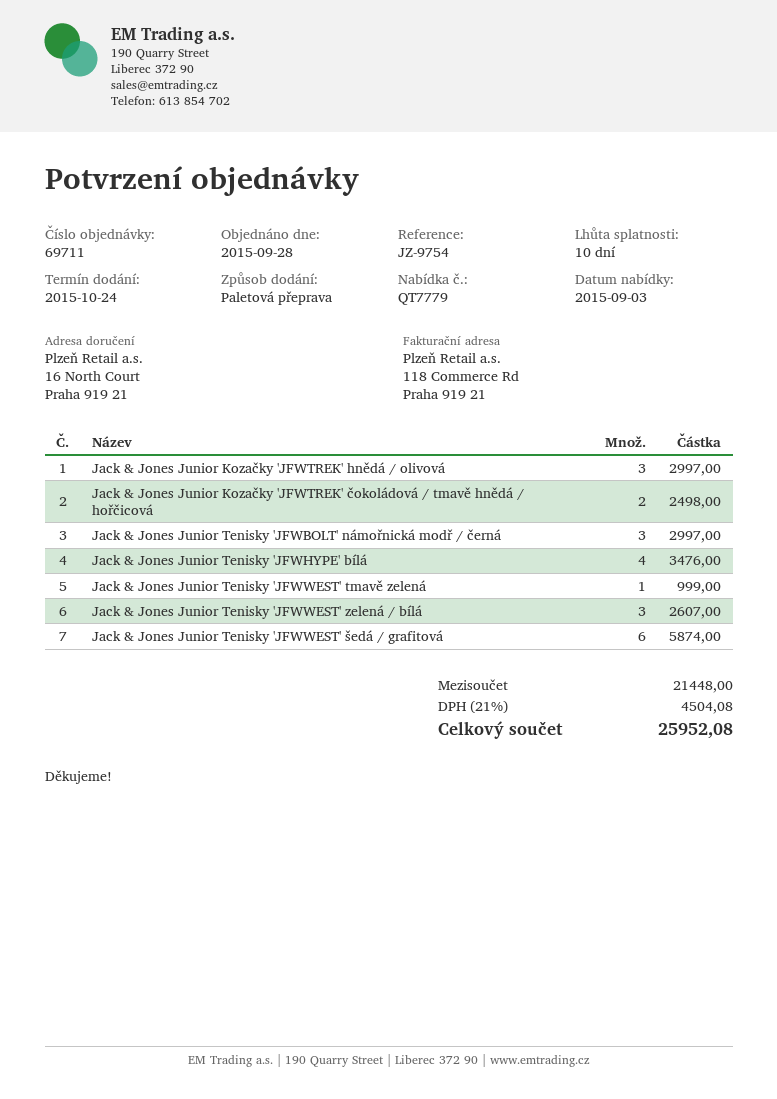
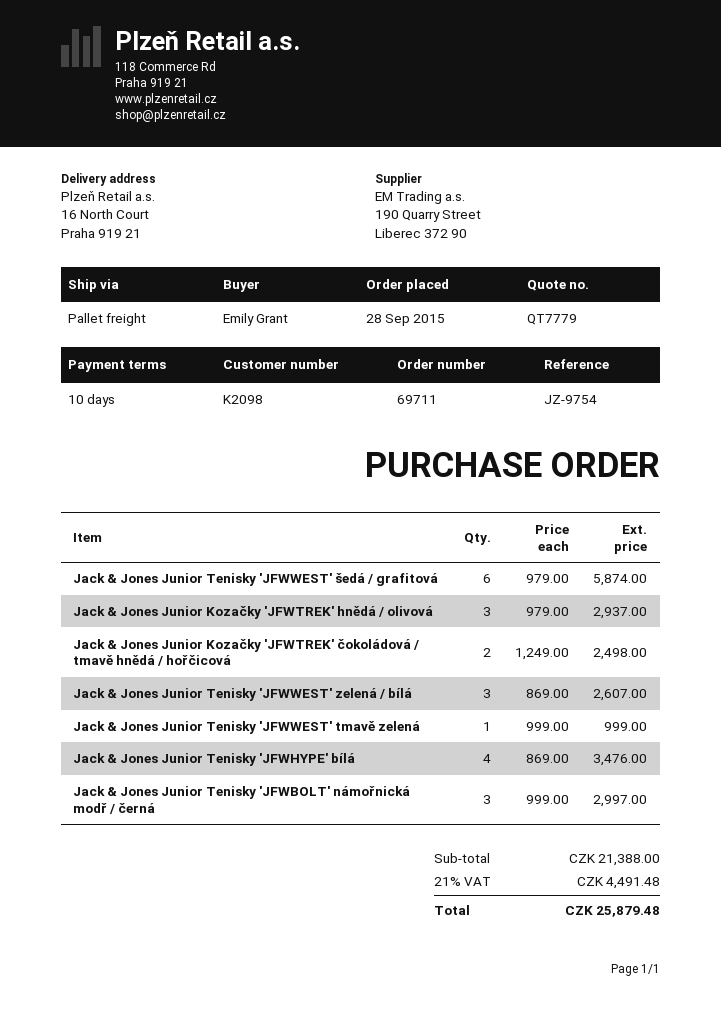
Jack & Jones Junior Kozačky 'JFWTREK' hnědá / olivová: 3 for 2997.00 -> 3 for 2937.00
subtotal: 21448.00 -> 21388.00
tax: 21% = 4504.08 -> 21% = 4491.48
total: 25952.08 -> 25879.48

